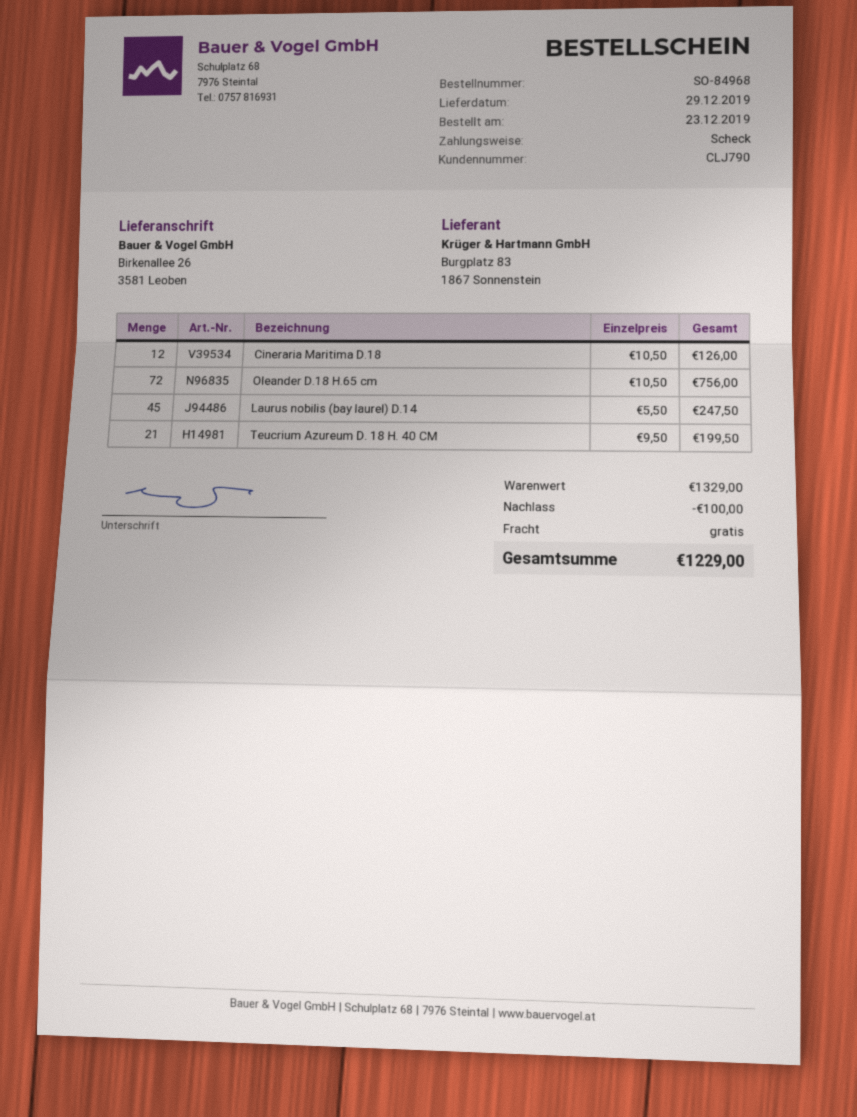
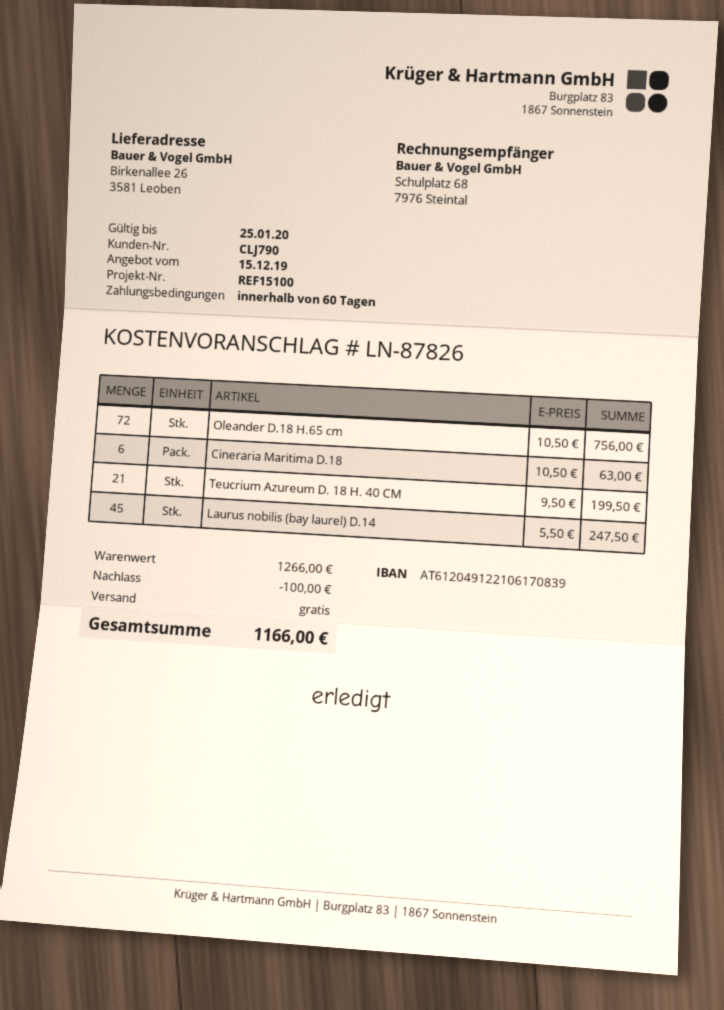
Cineraria Maritima D.18: 12 x 10.50 = 126.00 -> 6 x 10.50 = 63.00
subtotal: 1329.00 -> 1266.00
total: 1229.00 -> 1166.00

